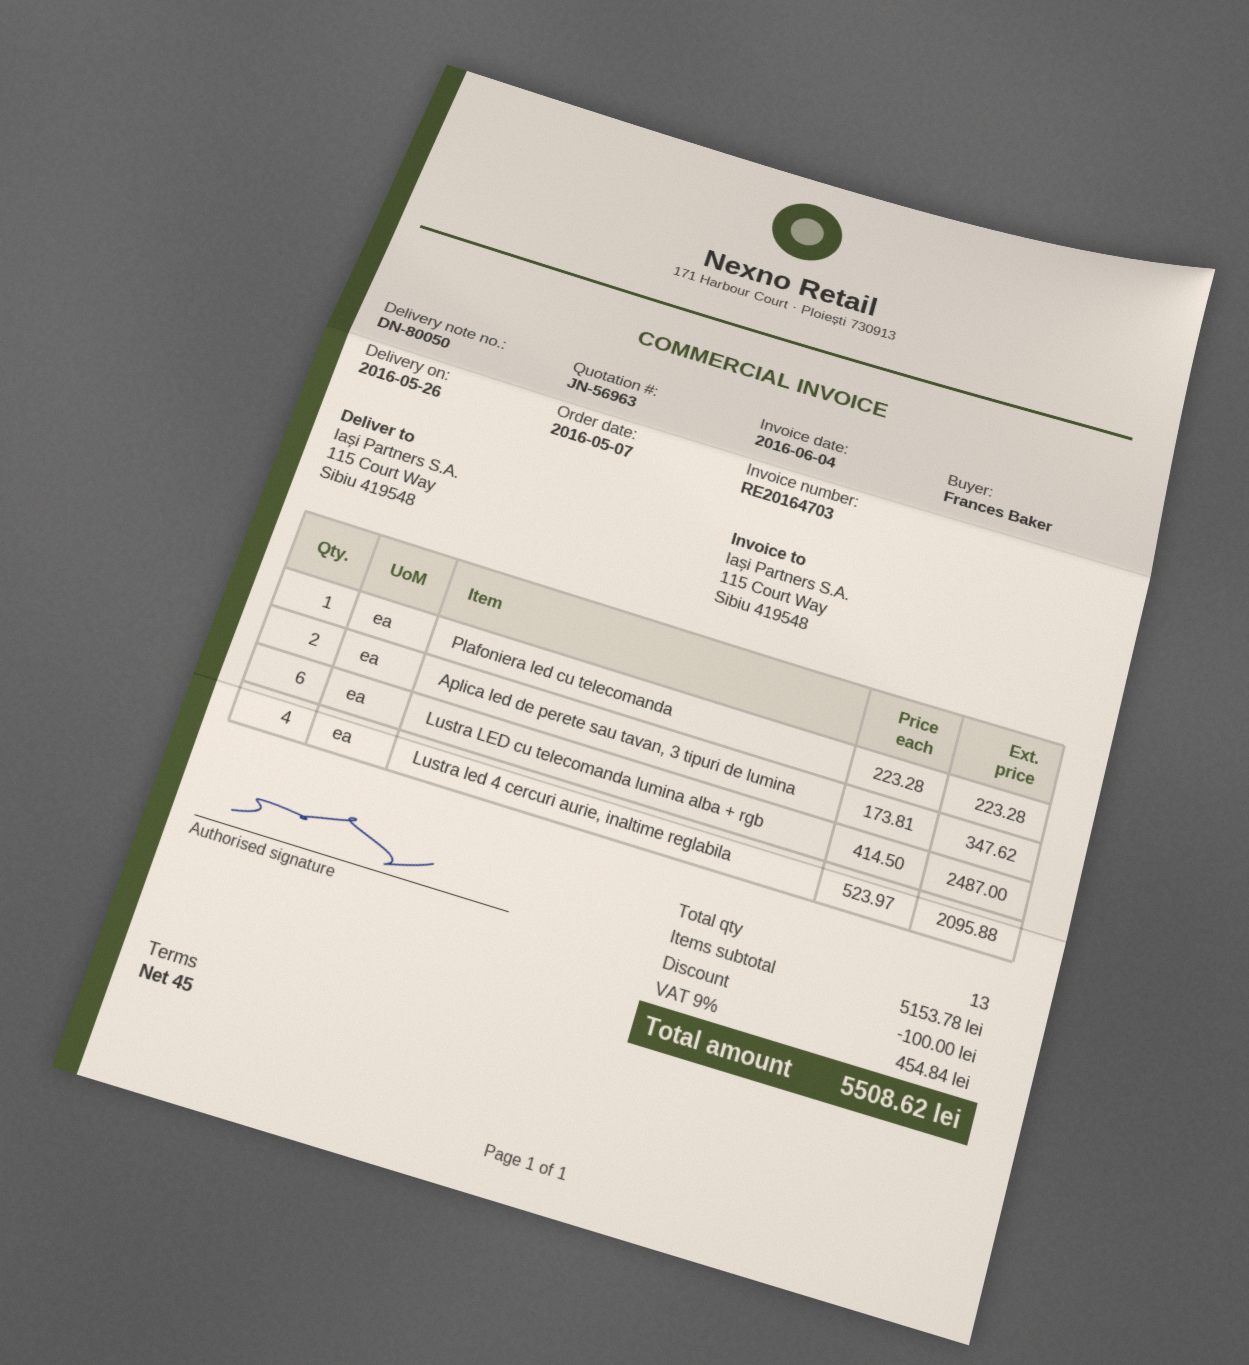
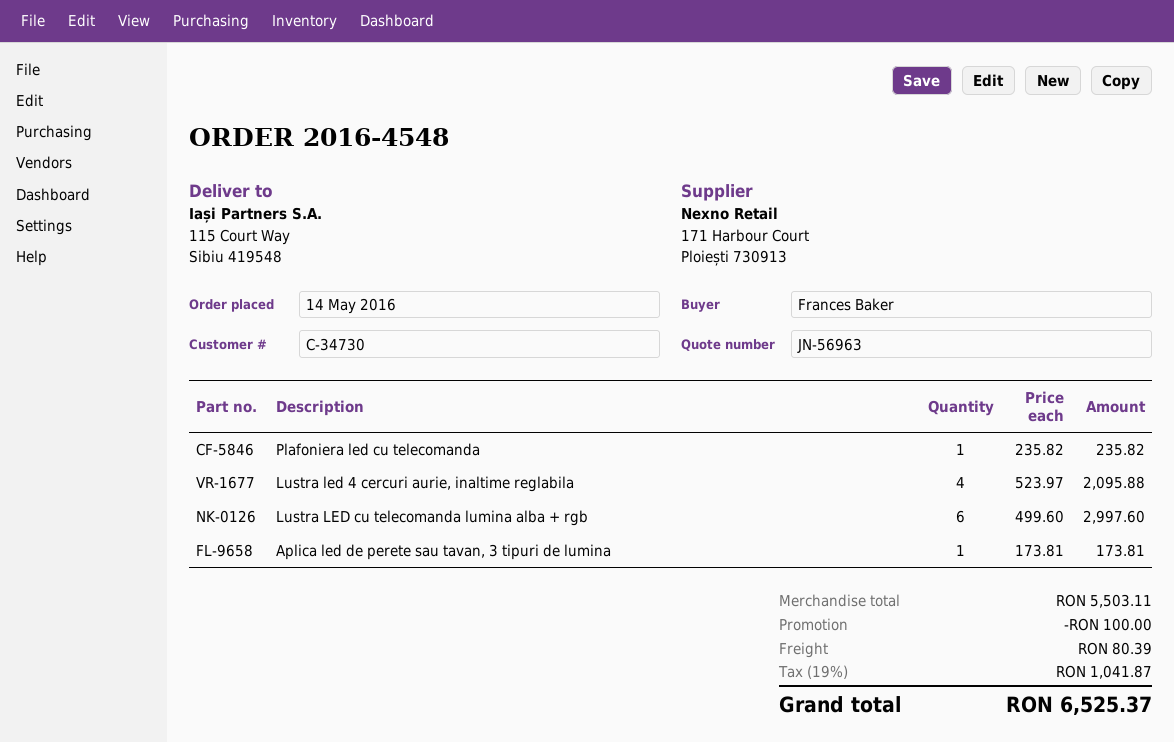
order date: 2016-05-07 -> 2016-05-14
Plafoniera led cu telecomanda: 1 x 223.28 = 223.28 -> 1 x 235.82 = 235.82
Aplica led de perete sau tavan, 3 tipuri de lumina: 2 x 173.81 = 347.62 -> 1 x 173.81 = 173.81
Lustra LED cu telecomanda lumina alba + rgb: 6 x 414.50 = 2487.00 -> 6 x 499.60 = 2997.60
subtotal: 5153.78 -> 5503.11
shipping: none -> 80.39
tax: 9% = 454.84 -> 19% = 1041.87
total: 5508.62 -> 6525.37

